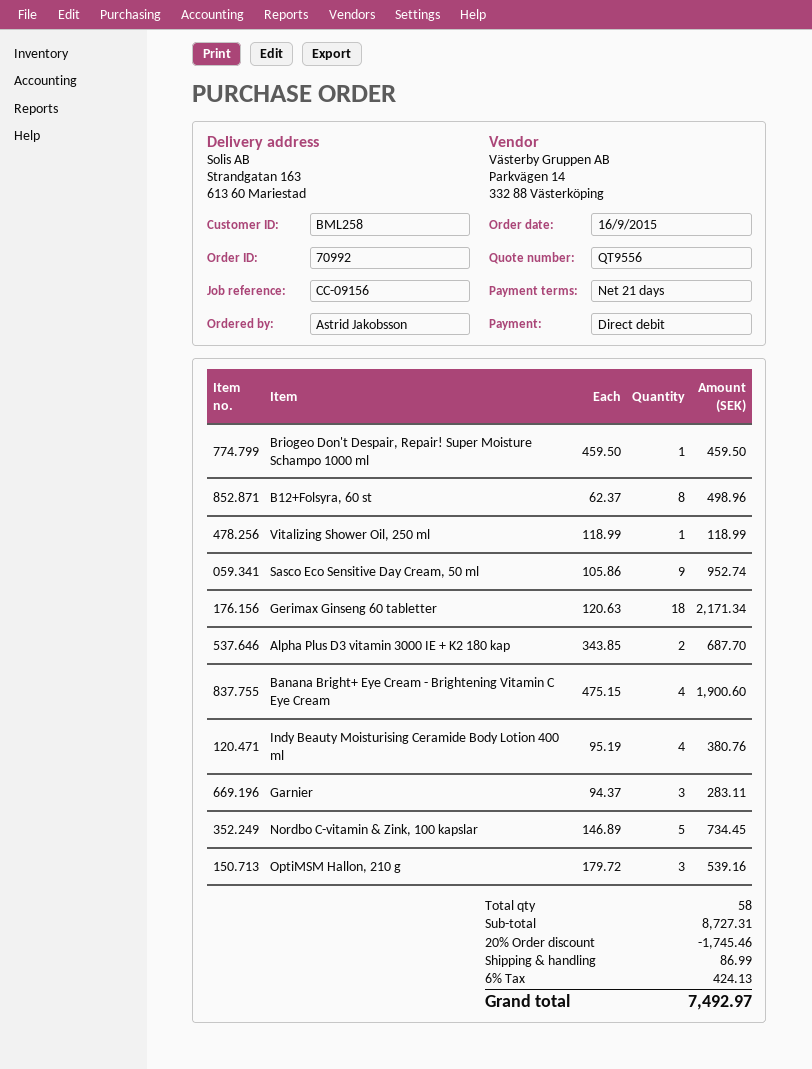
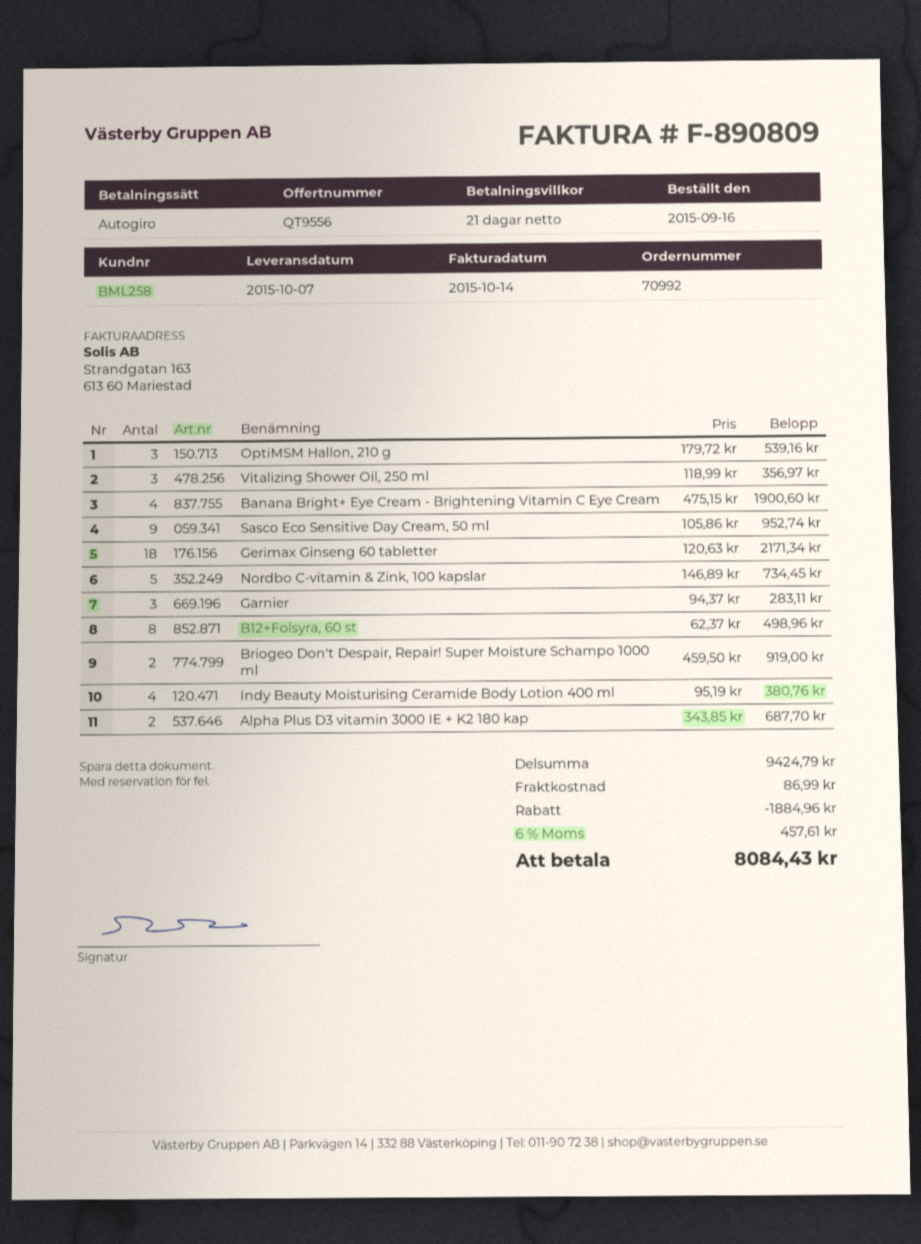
Briogeo Don't Despair, Repair! Super Moisture Schampo 1000 ml: 1 x 459.50 = 459.50 -> 2 x 459.50 = 919.00
Vitalizing Shower Oil, 250 ml: 1 x 118.99 = 118.99 -> 3 x 118.99 = 356.97
subtotal: 8727.31 -> 9424.79
discount: 1745.46 -> 1884.96
tax: 6% = 424.13 -> 6% = 457.61
total: 7492.97 -> 8084.43

